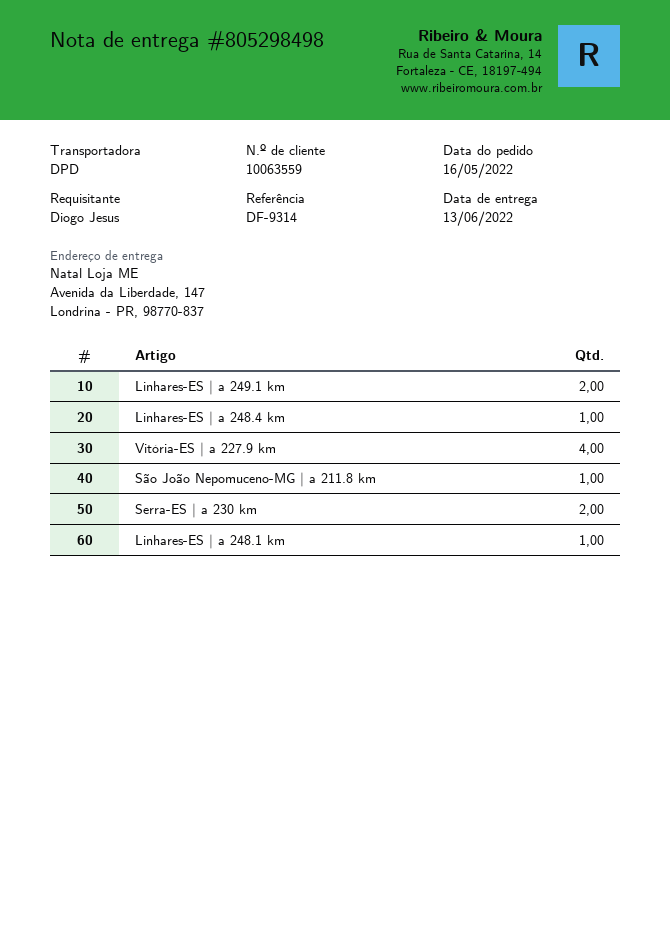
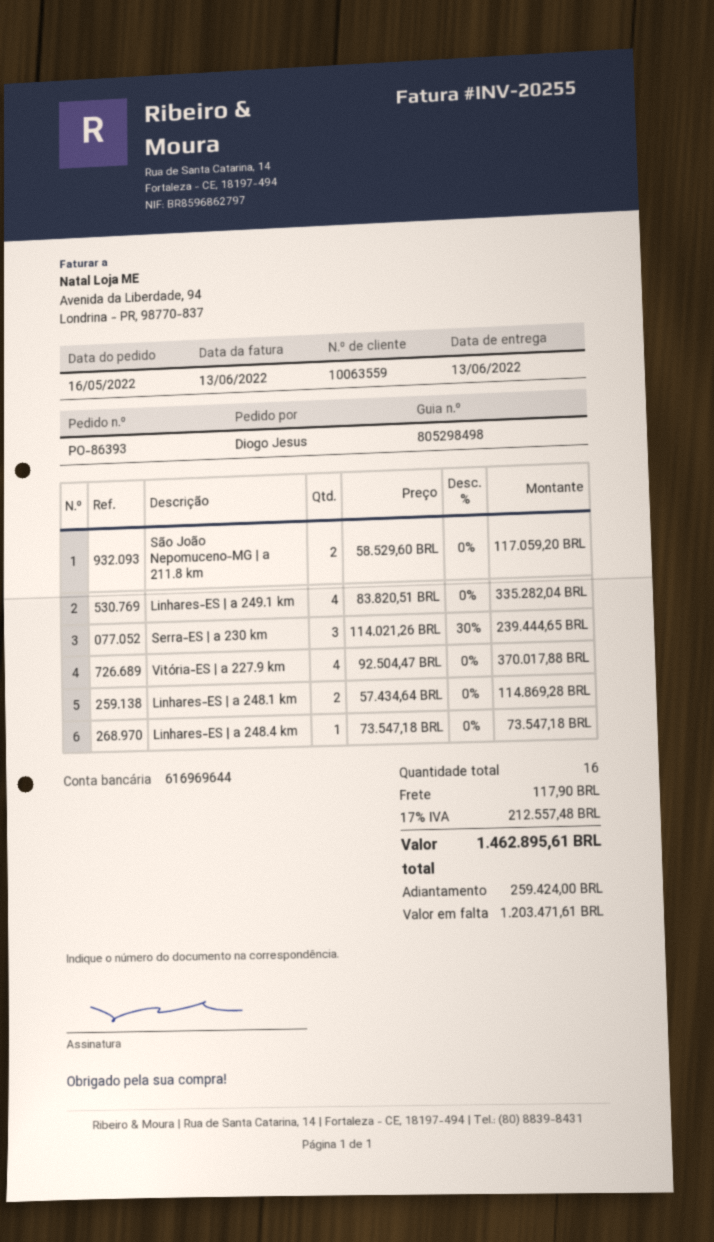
Linhares-ES | a 249.1 km: 2 -> 4
São João Nepomuceno-MG | a 211.8 km: 1 -> 2
Serra-ES | a 230 km: 2 -> 3
Linhares-ES | a 248.1 km: 1 -> 2

